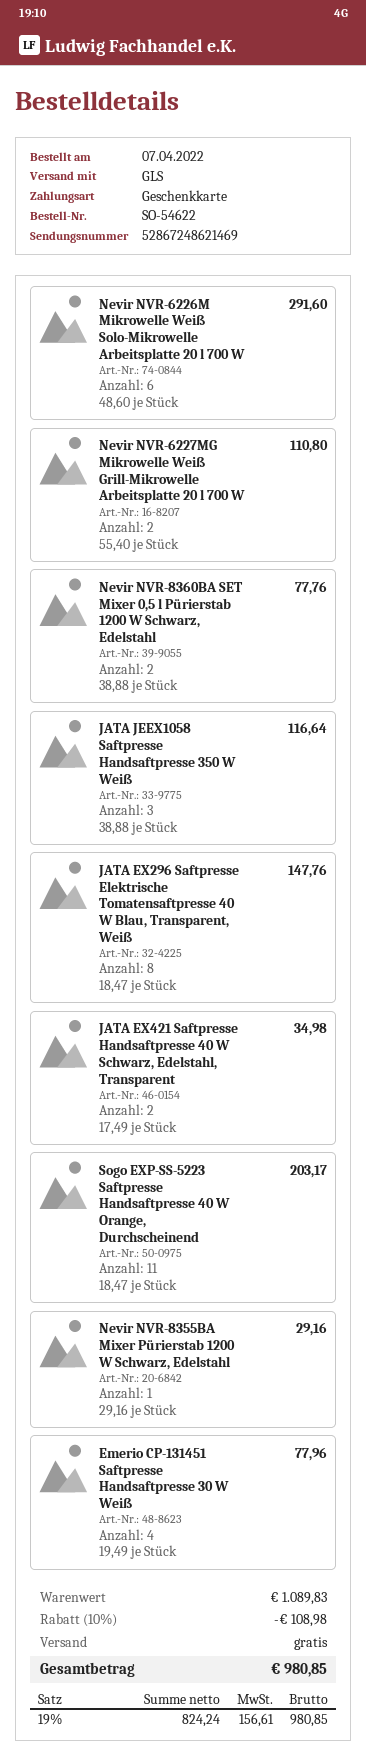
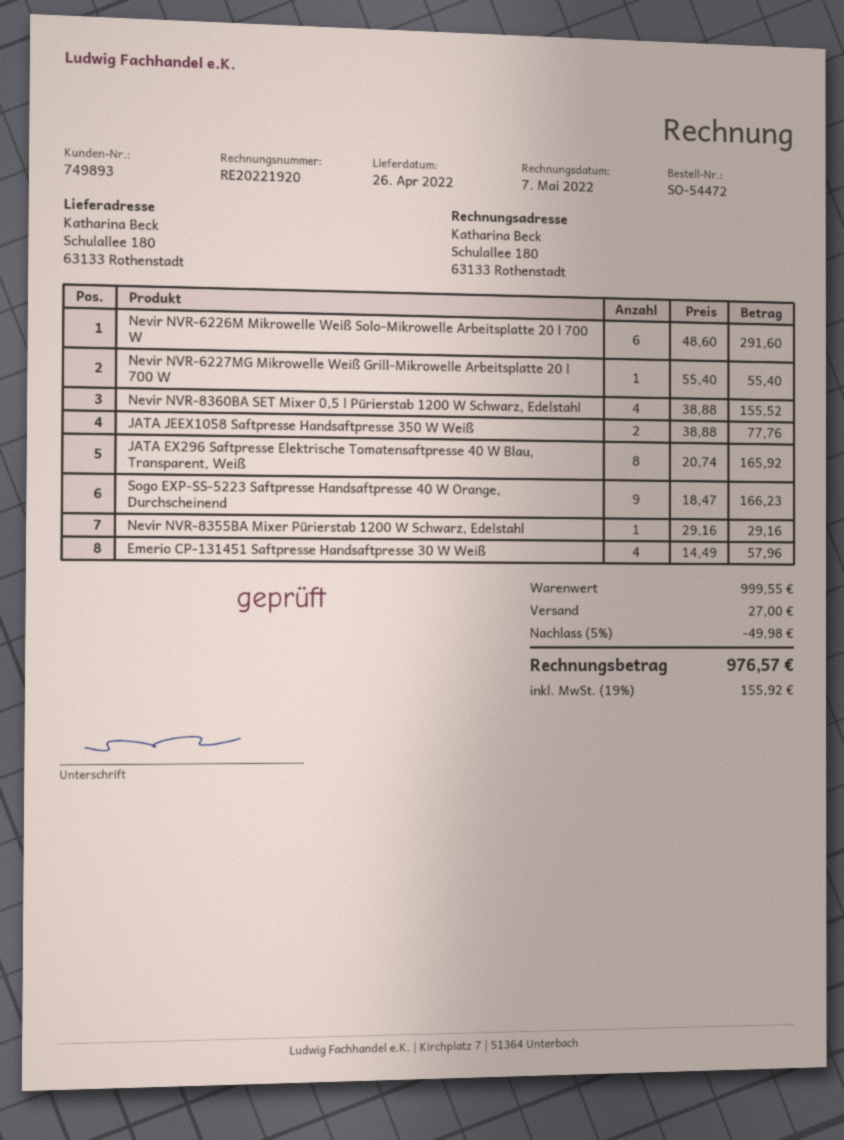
order number: SO-54622 -> SO-54472
Nevir NVR-6227MG Mikrowelle Weiß Grill-Mikrowelle Arbeitsplatte 20 l 700 W: 2 x 55.40 = 110.80 -> 1 x 55.40 = 55.40
Nevir NVR-8360BA SET Mixer 0,5 l Pürierstab 1200 W Schwarz, Edelstahl: 2 x 38.88 = 77.76 -> 4 x 38.88 = 155.52
JATA JEEX1058 Saftpresse Handsaftpresse 350 W Weiß: 3 x 38.88 = 116.64 -> 2 x 38.88 = 77.76
JATA EX296 Saftpresse Elektrische Tomatensaftpresse 40 W Blau, Transparent, Weiß: 8 x 18.47 = 147.76 -> 8 x 20.74 = 165.92
JATA EX421 Saftpresse Handsaftpresse 40 W Schwarz, Edelstahl, Transparent: 2 x 17.49 = 34.98 -> none
Sogo EXP-SS-5223 Saftpresse Handsaftpresse 40 W Orange, Durchscheinend: 11 x 18.47 = 203.17 -> 9 x 18.47 = 166.23
Emerio CP-131451 Saftpresse Handsaftpresse 30 W Weiß: 4 x 19.49 = 77.96 -> 4 x 14.49 = 57.96
subtotal: 1089.83 -> 999.55
discount: 10% = 108.98 -> 5% = 49.98
shipping: 0.00 -> 27.00
tax: 19% = 156.61 -> 19% = 155.92
total: 980.85 -> 976.57

